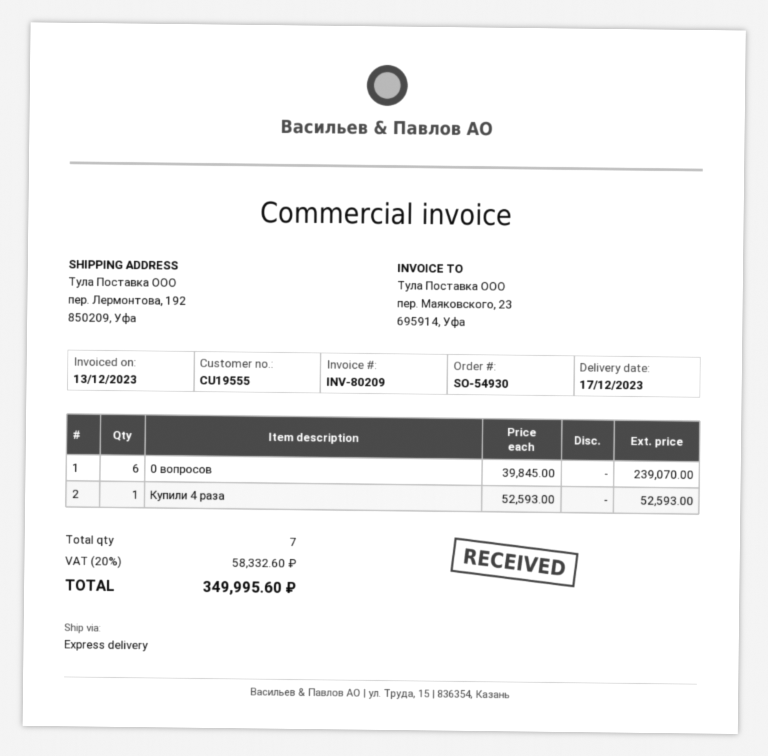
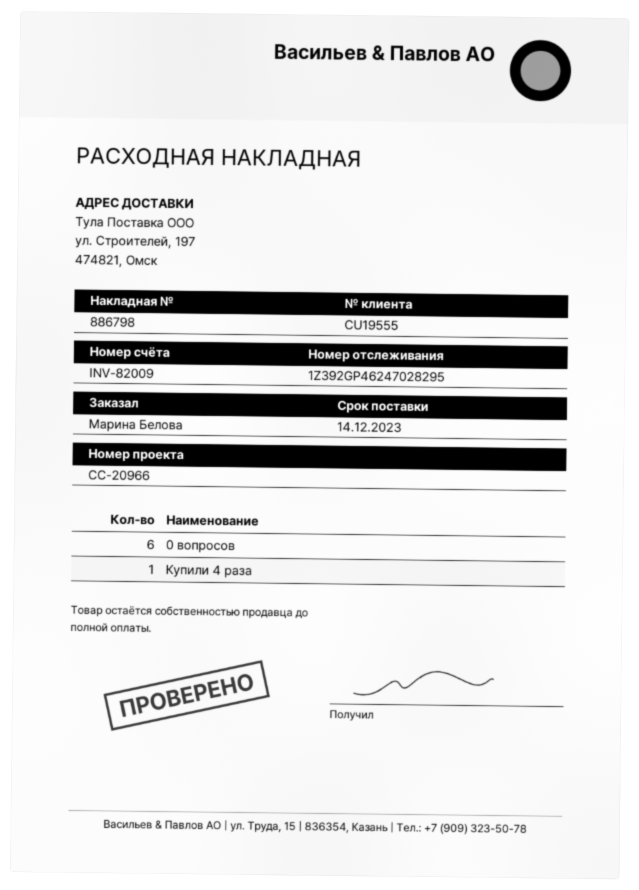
delivery date: 2023-12-17 -> 2023-12-14
invoice number: INV-80209 -> INV-82009
ship to: пер. Лермонтова, 192, 850209, Уфа -> ул. Строителей, 197, 474821, Омск

